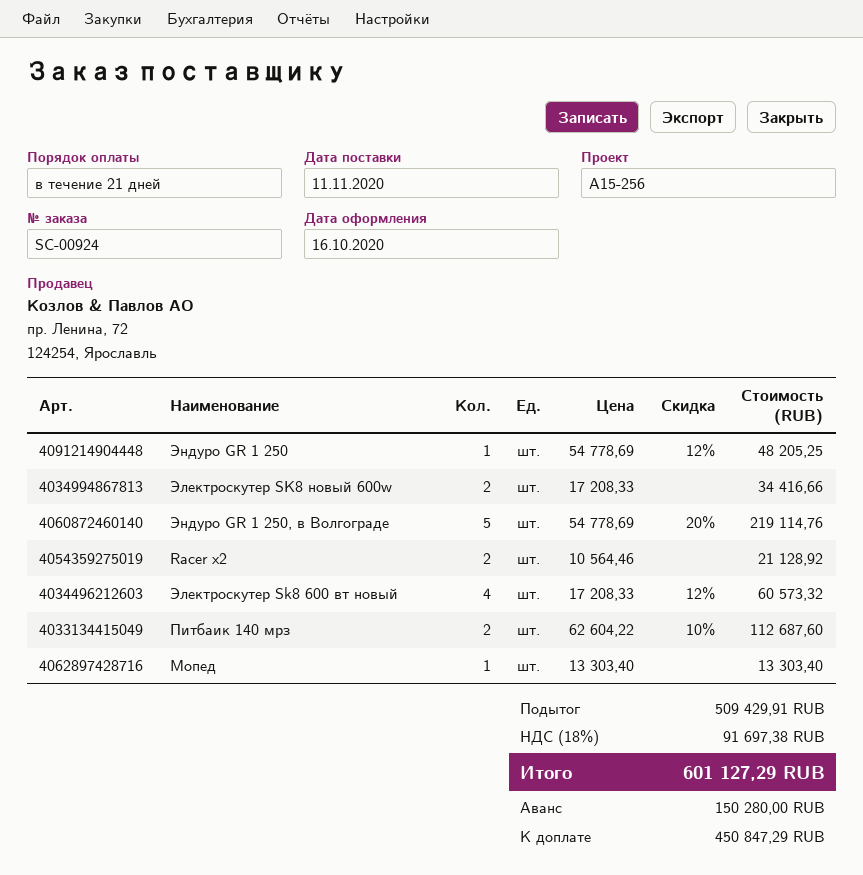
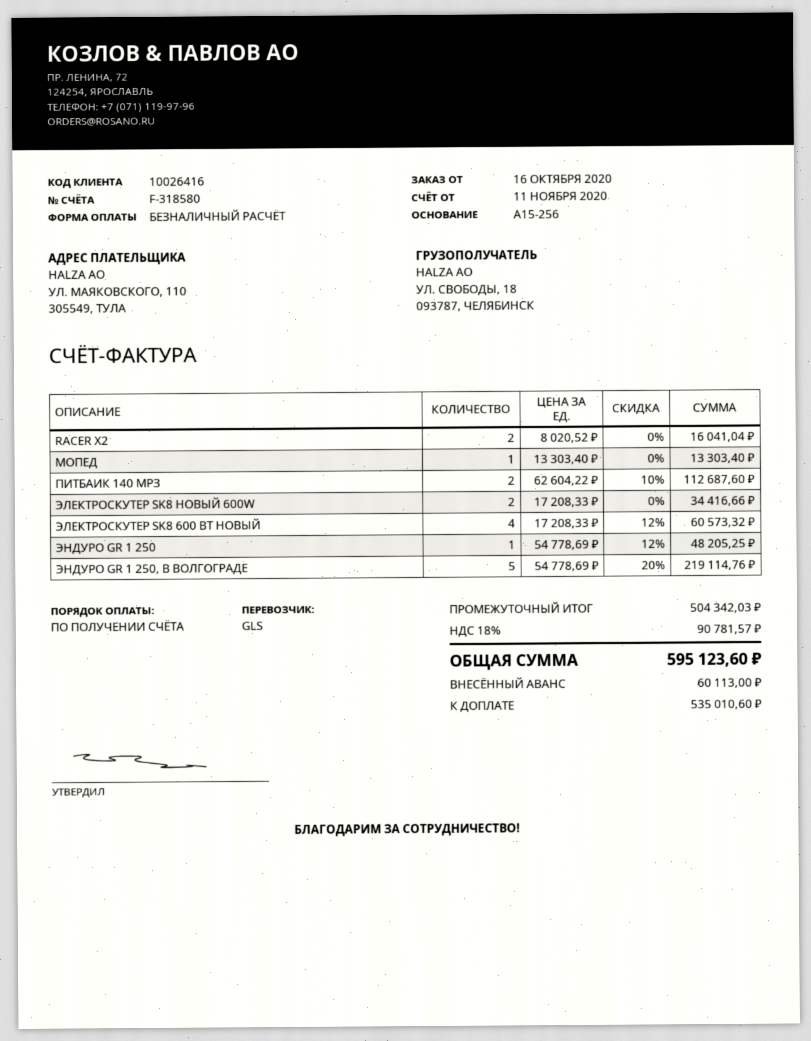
payment terms: 21 days -> on receipt
Racer x2: 2 x 10564.46 = 21128.92 -> 2 x 8020.52 = 16041.04
subtotal: 509429.91 -> 504342.03
tax: 18% = 91697.38 -> 18% = 90781.57
total: 601127.29 -> 595123.60
deposit: 150280.00 -> 60113.00
balance: 450847.29 -> 535010.60

